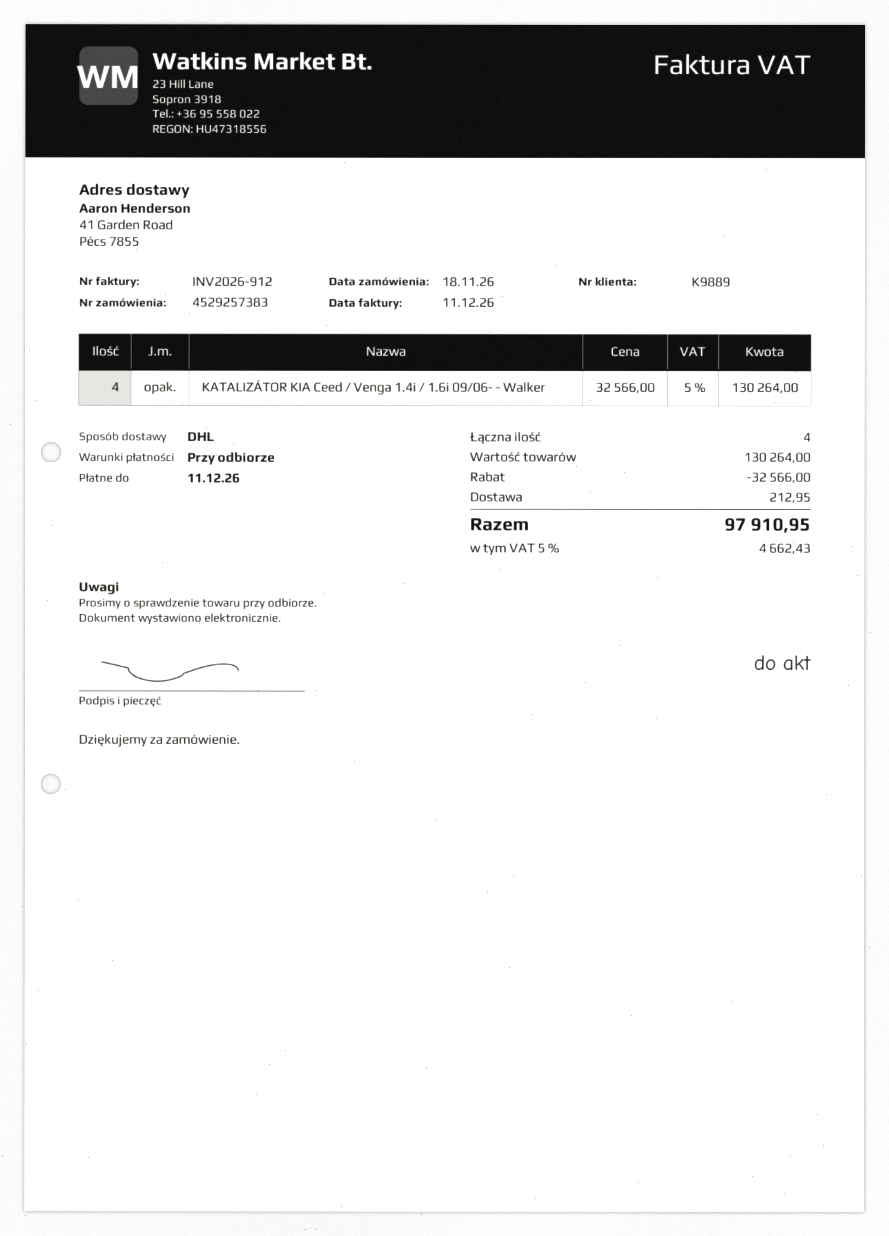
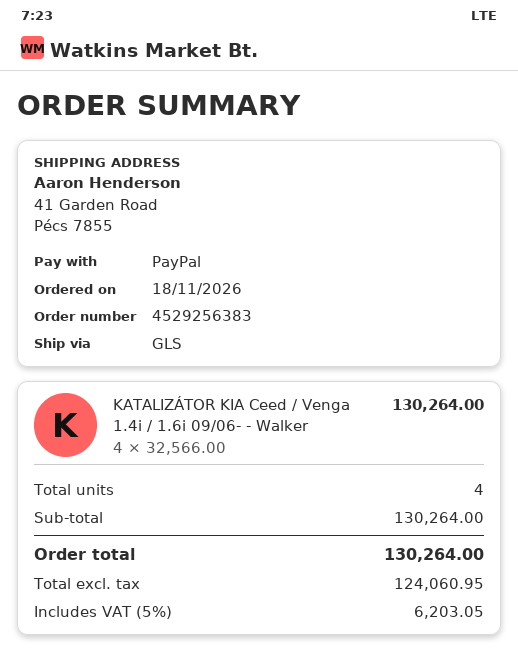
order number: 4529257383 -> 4529256383
shipping method: DHL -> GLS
discount: 32566.00 -> none
shipping: 212.95 -> none
tax: 5% = 4662.43 -> 5% = 6203.05
total: 97910.95 -> 130264.00

